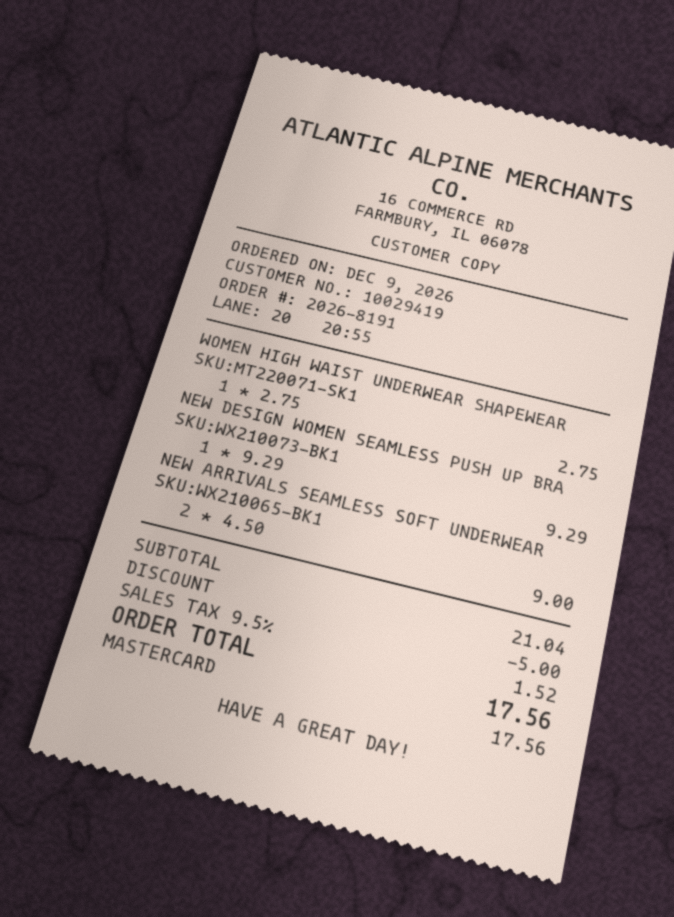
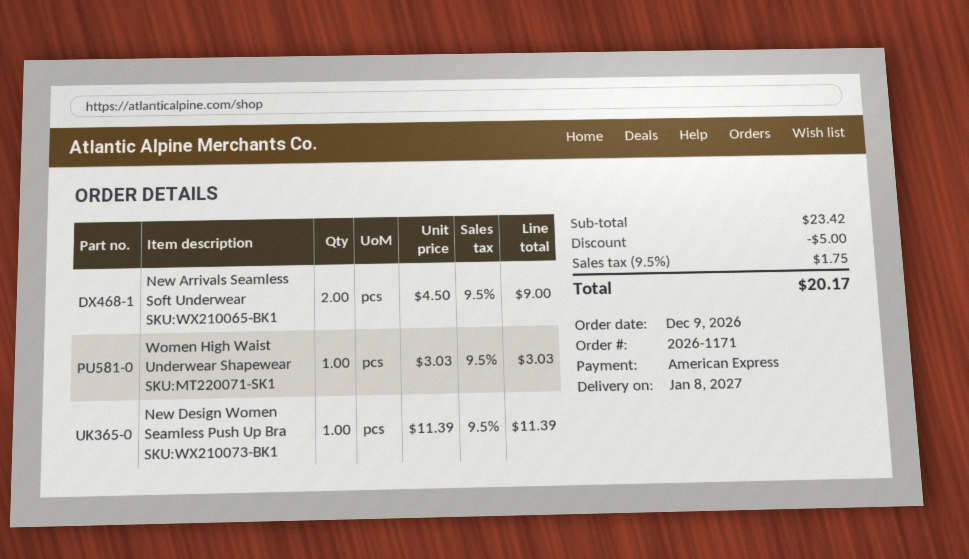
order number: 2026-8191 -> 2026-1171
payment method: Mastercard -> American Express
WOMEN HIGH WAIST UNDERWEAR SHAPEWEAR SKU:MT220071-SK1: 1 x 2.75 = 2.75 -> 1 x 3.03 = 3.03
NEW DESIGN WOMEN SEAMLESS PUSH UP BRA SKU:WX210073-BK1: 1 x 9.29 = 9.29 -> 1 x 11.39 = 11.39
subtotal: 21.04 -> 23.42
tax: 9.5% = 1.52 -> 9.5% = 1.75
total: 17.56 -> 20.17

